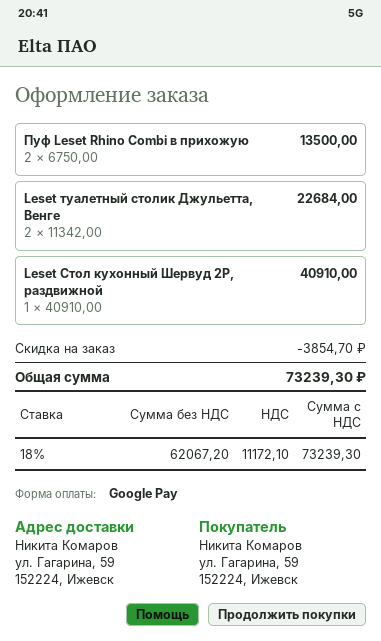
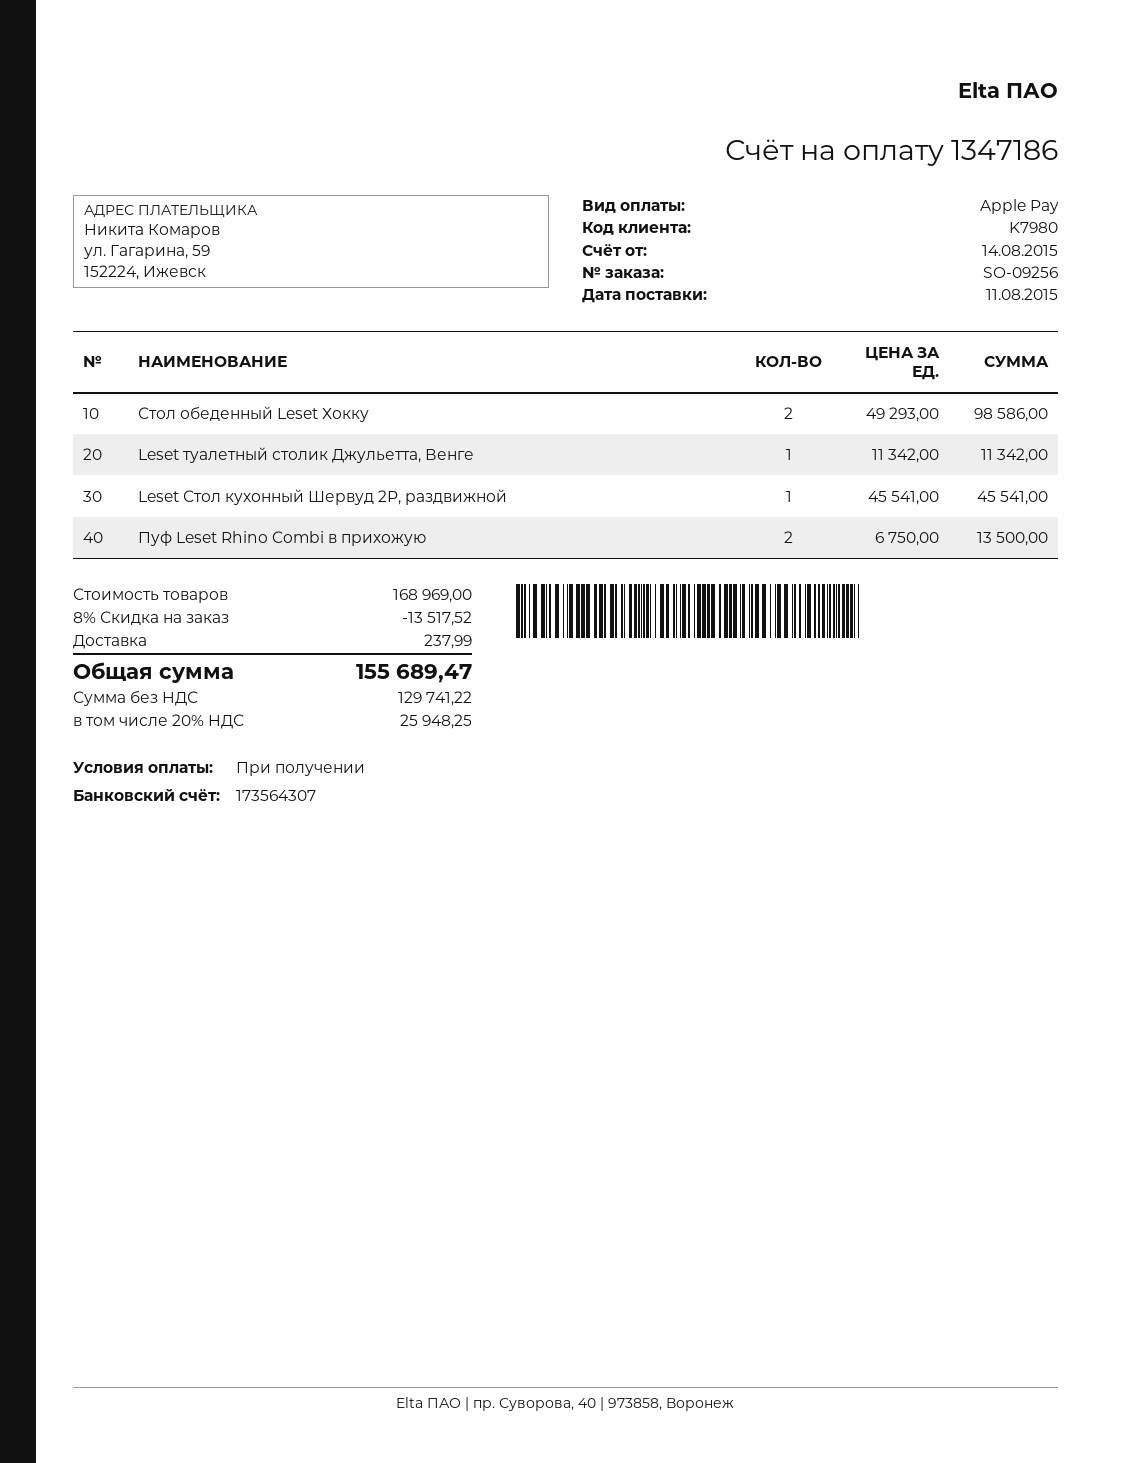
payment method: Google Pay -> Apple Pay
Leset туалетный столик Джульетта, Венге: 2 x 11342.00 = 22684.00 -> 1 x 11342.00 = 11342.00
Leset Стол кухонный Шервуд 2Р, раздвижной: 1 x 40910.00 = 40910.00 -> 1 x 45541.00 = 45541.00
Стол обеденный Leset Хокку: none -> 2 x 49293.00 = 98586.00
discount: 3854.70 -> 13517.52
shipping: none -> 237.99
net: 62067.20 -> 129741.22
tax: 18% = 11172.10 -> 20% = 25948.25
total: 73239.30 -> 155689.47

